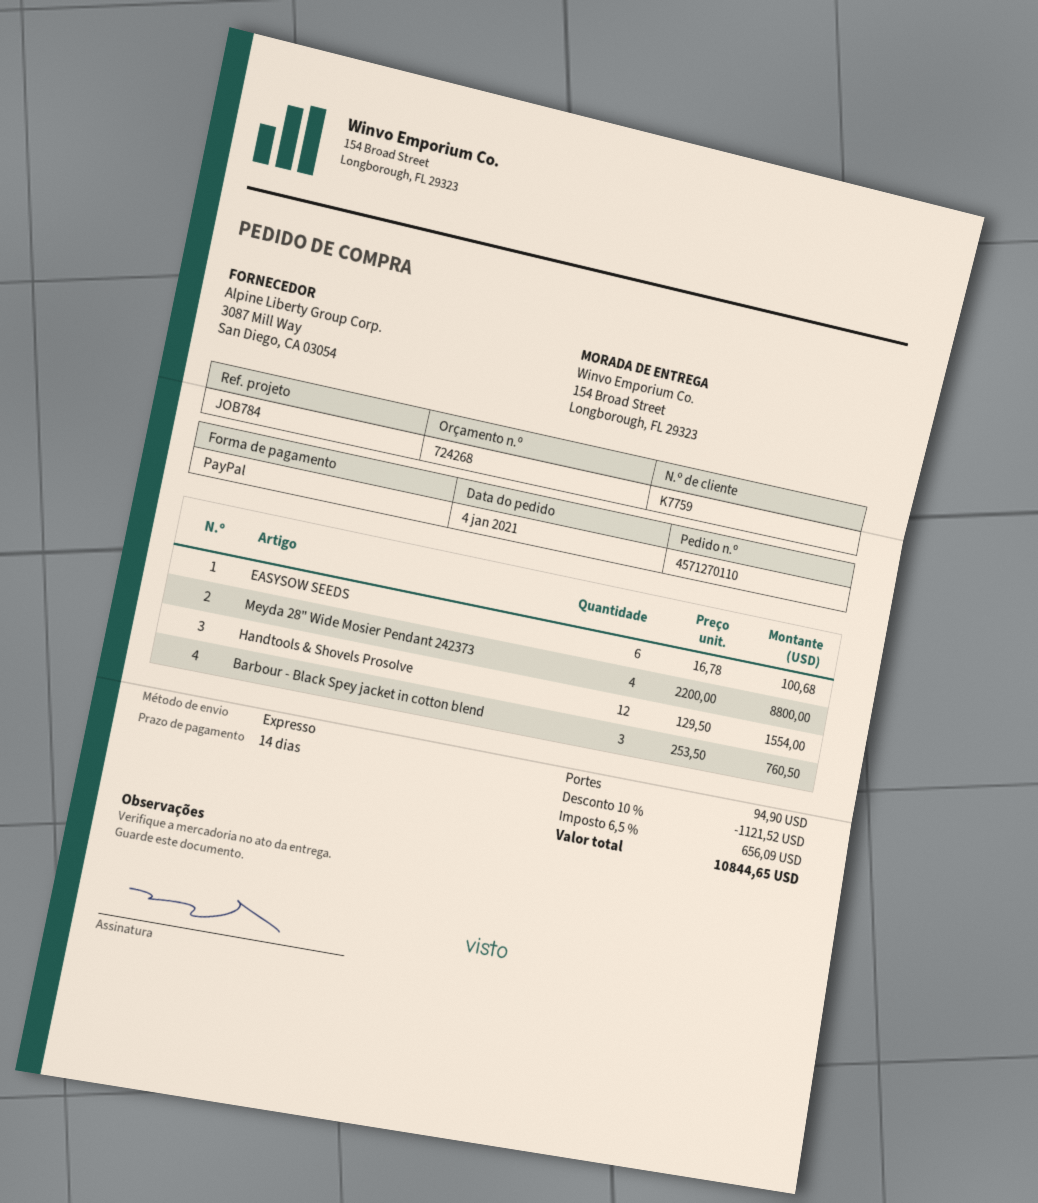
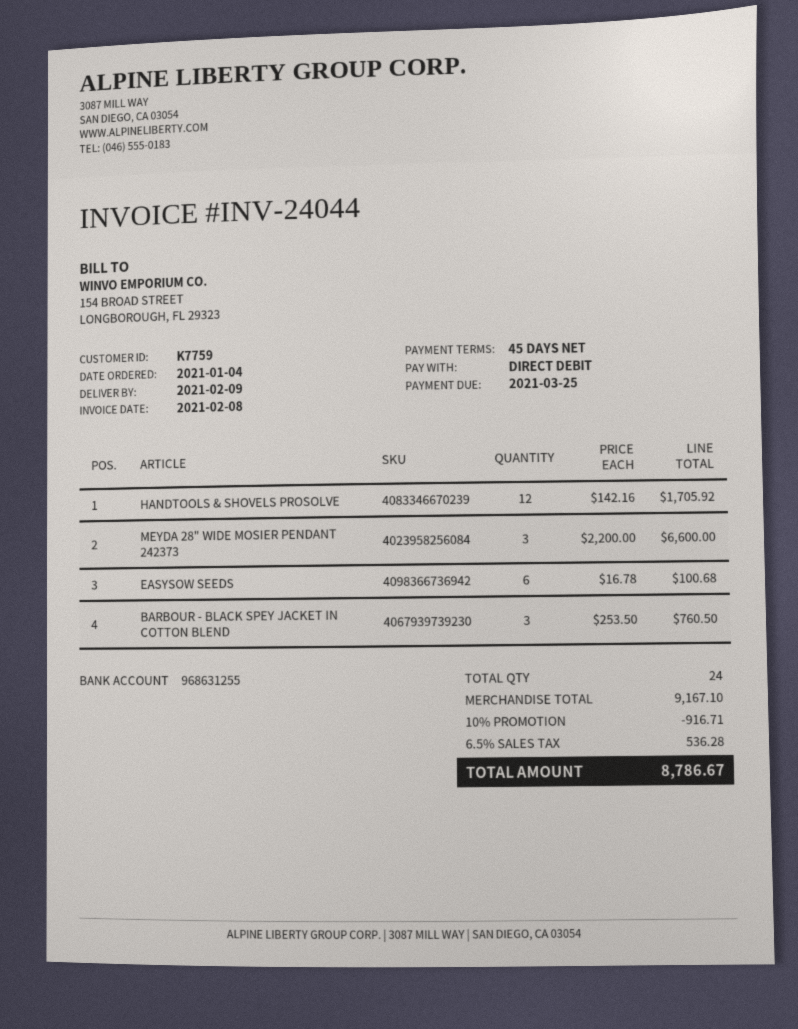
payment terms: 14 days -> 45 days
payment method: PayPal -> direct debit
Meyda 28" Wide Mosier Pendant 242373: 4 x 2200.00 = 8800.00 -> 3 x 2200.00 = 6600.00
Handtools & Shovels Prosolve: 12 x 129.50 = 1554.00 -> 12 x 142.16 = 1705.92
discount: 10% = 1121.52 -> 10% = 916.71
shipping: 94.90 -> none
tax: 6.5% = 656.09 -> 6.5% = 536.28
total: 10844.65 -> 8786.67

